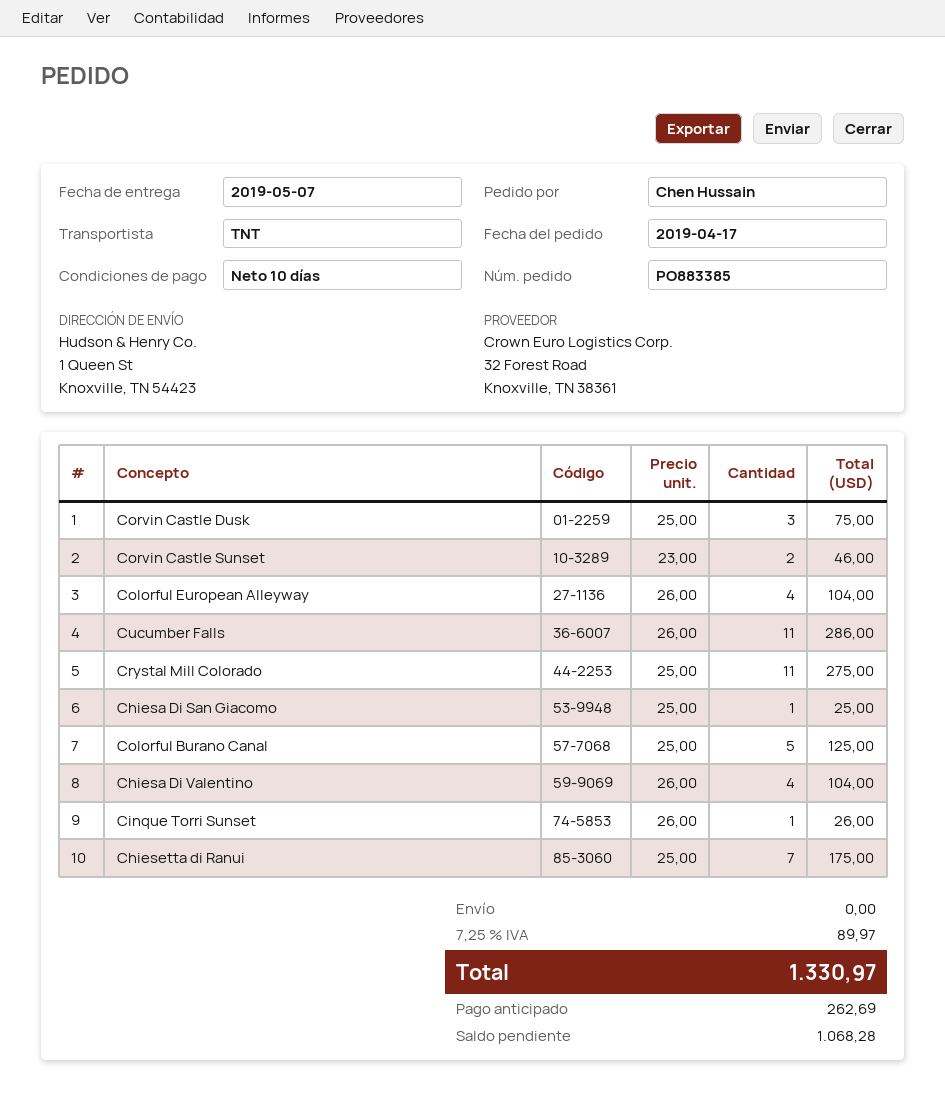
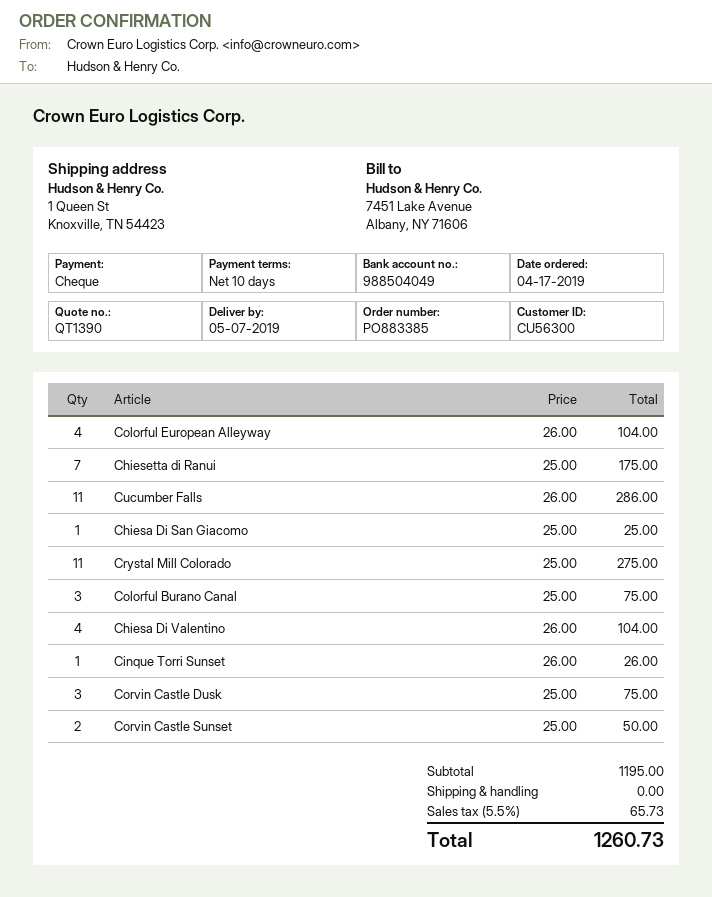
Corvin Castle Sunset: 2 x 23.00 = 46.00 -> 2 x 25.00 = 50.00
Colorful Burano Canal: 5 x 25.00 = 125.00 -> 3 x 25.00 = 75.00
tax: 7.25% = 89.97 -> 5.5% = 65.73
total: 1330.97 -> 1260.73

